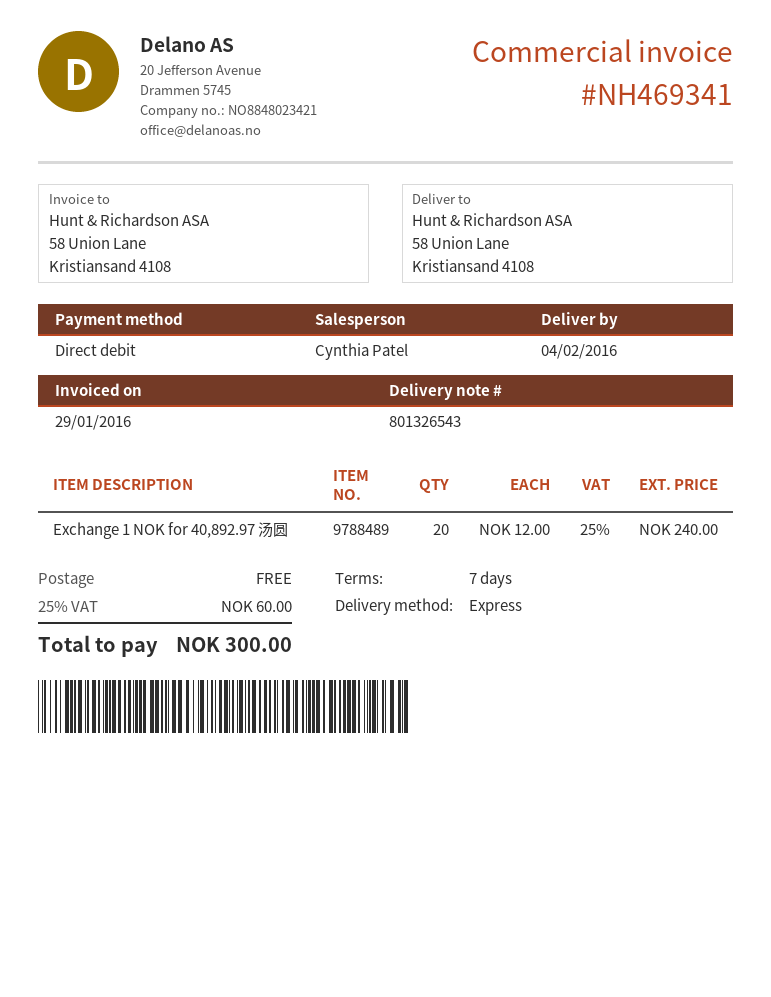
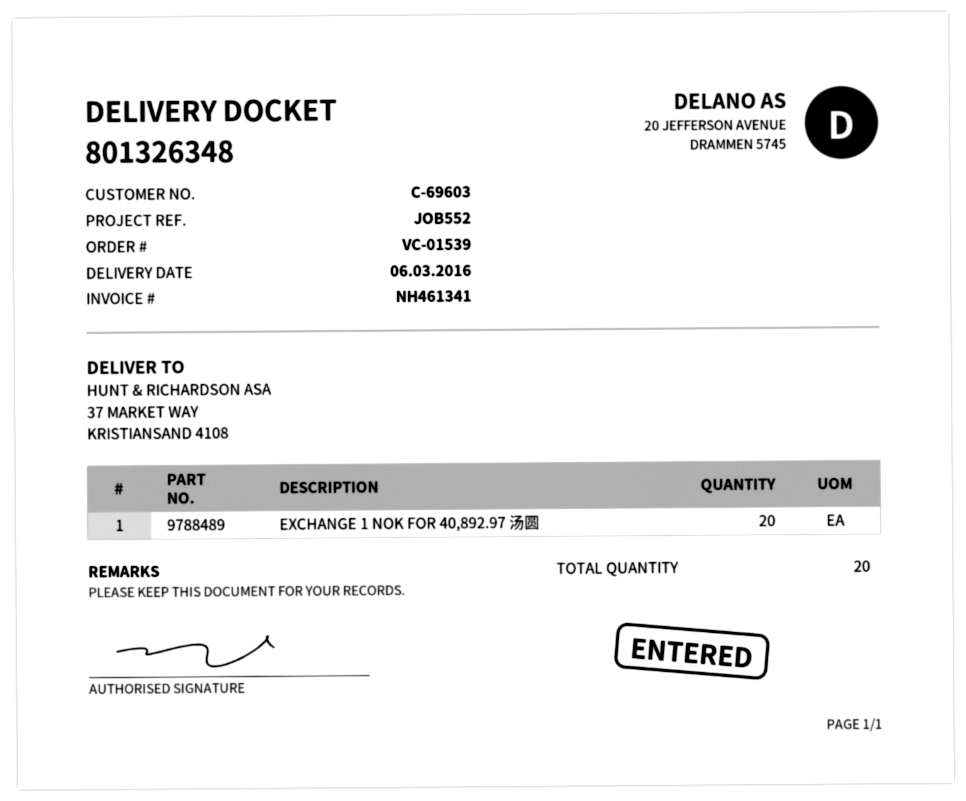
delivery note number: 801326543 -> 801326348
delivery date: 2016-02-04 -> 2016-03-06
invoice number: NH469341 -> NH461341
ship to: 58 Union Lane, Kristiansand 4108 -> 37 MARKET WAY, KRISTIANSAND 4108

